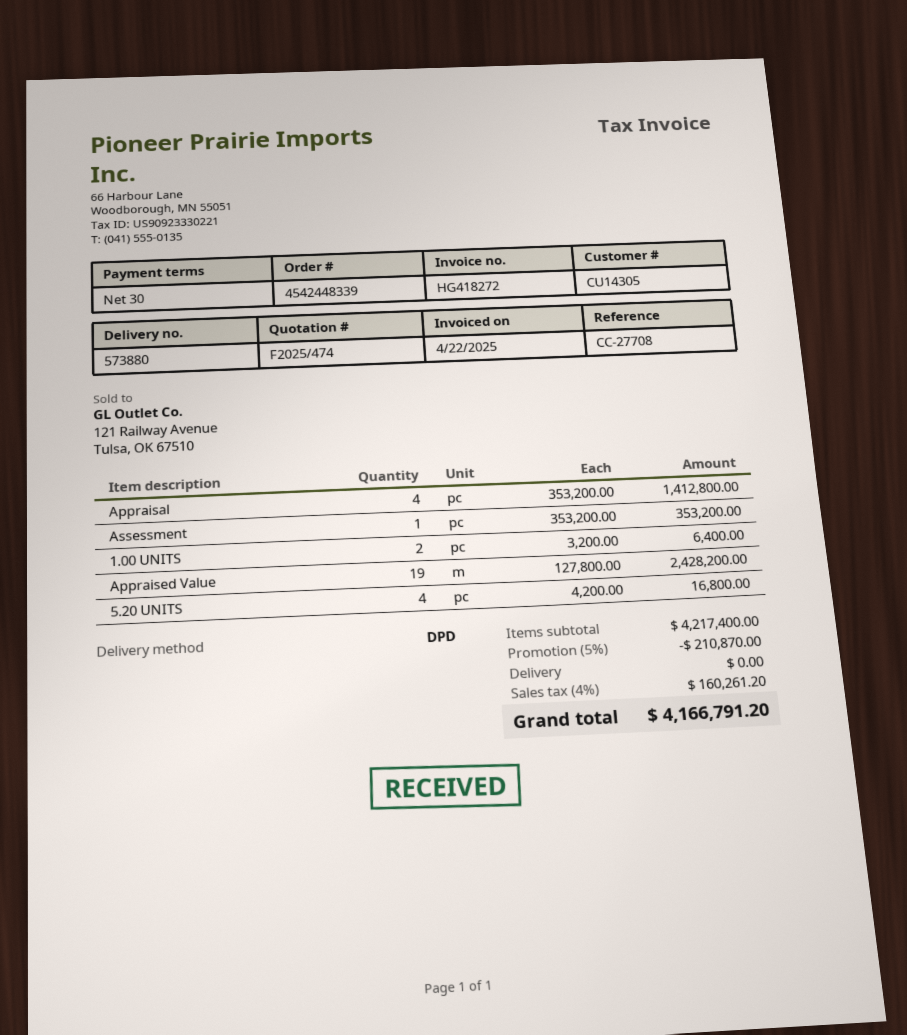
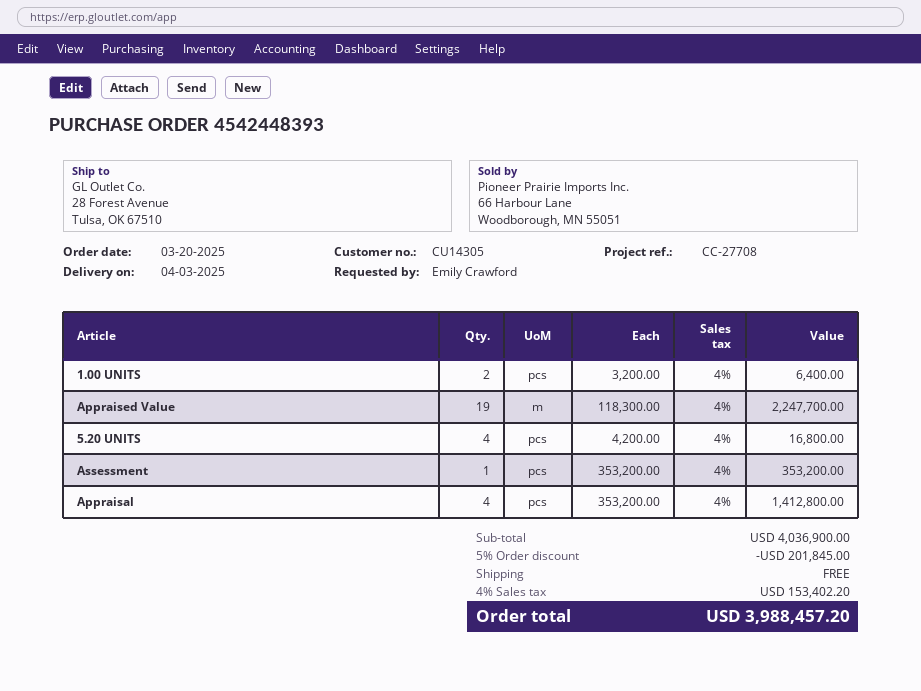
order number: 4542448339 -> 4542448393
Appraised Value: 19 x 127800.00 = 2428200.00 -> 19 x 118300.00 = 2247700.00
subtotal: 4217400.00 -> 4036900.00
discount: 5% = 210870.00 -> 5% = 201845.00
tax: 4% = 160261.20 -> 4% = 153402.20
total: 4166791.20 -> 3988457.20

